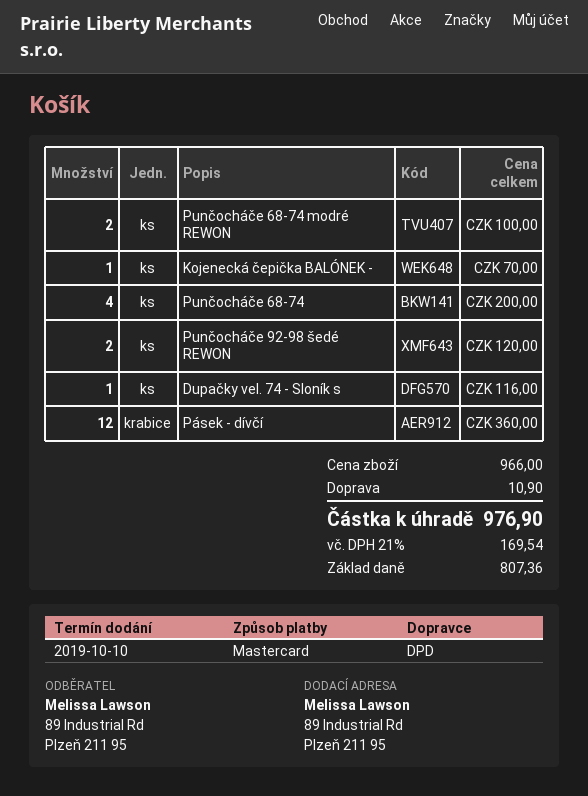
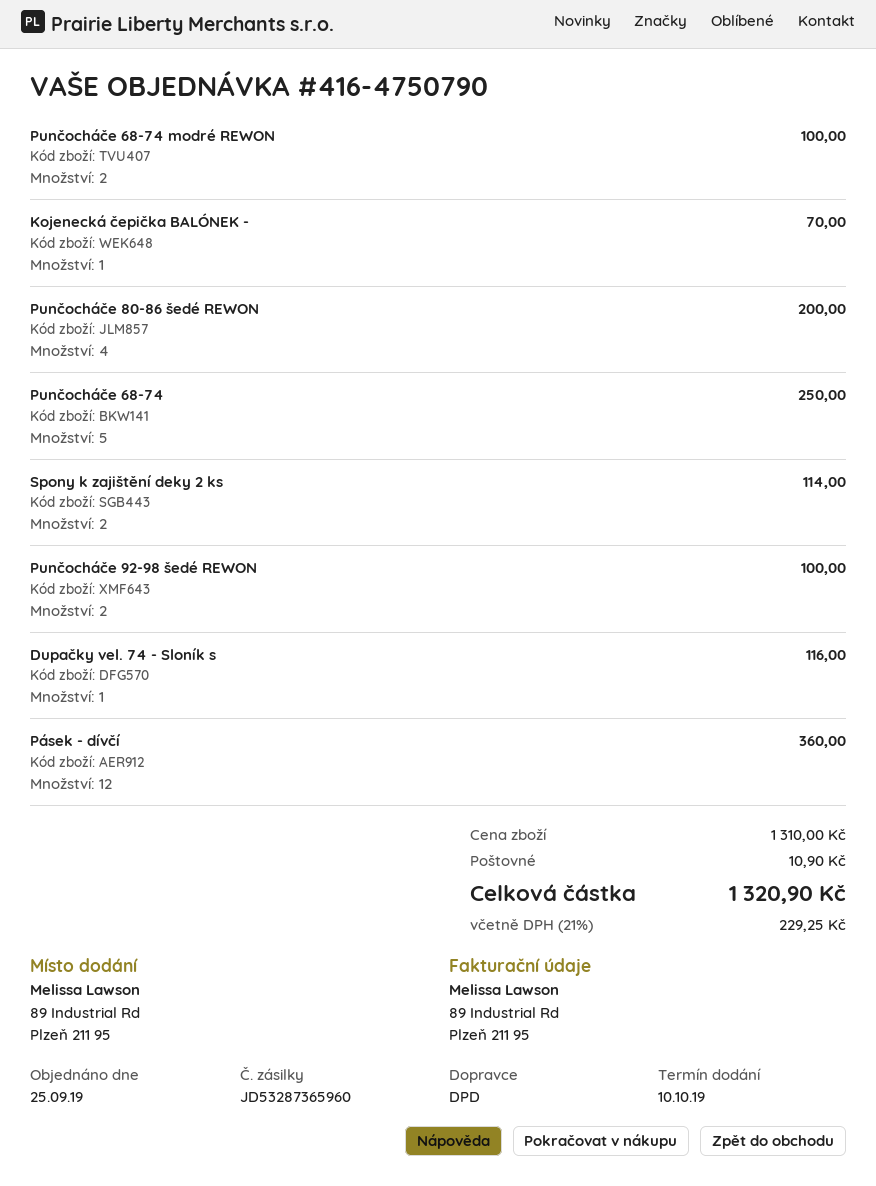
Punčocháče 68-74: 4 for 200.00 -> 5 for 250.00
Punčocháče 92-98 šedé REWON: 2 for 120.00 -> 2 for 100.00
Punčocháče 80-86 šedé REWON: none -> 4 for 200.00
Spony k zajištění deky 2 ks: none -> 2 for 114.00
subtotal: 966.00 -> 1310.00
tax: 21% = 169.54 -> 21% = 229.25
total: 976.90 -> 1320.90

